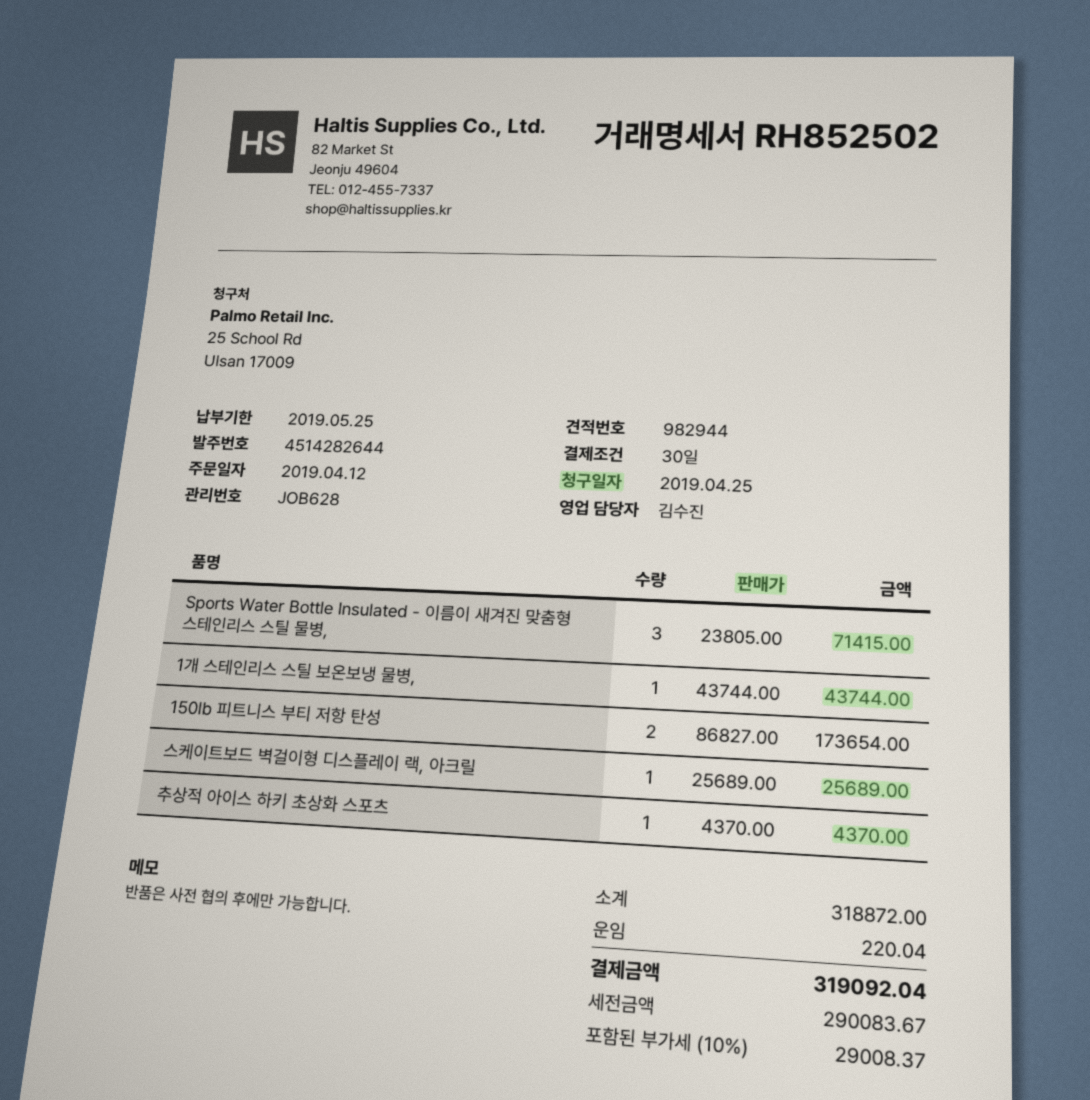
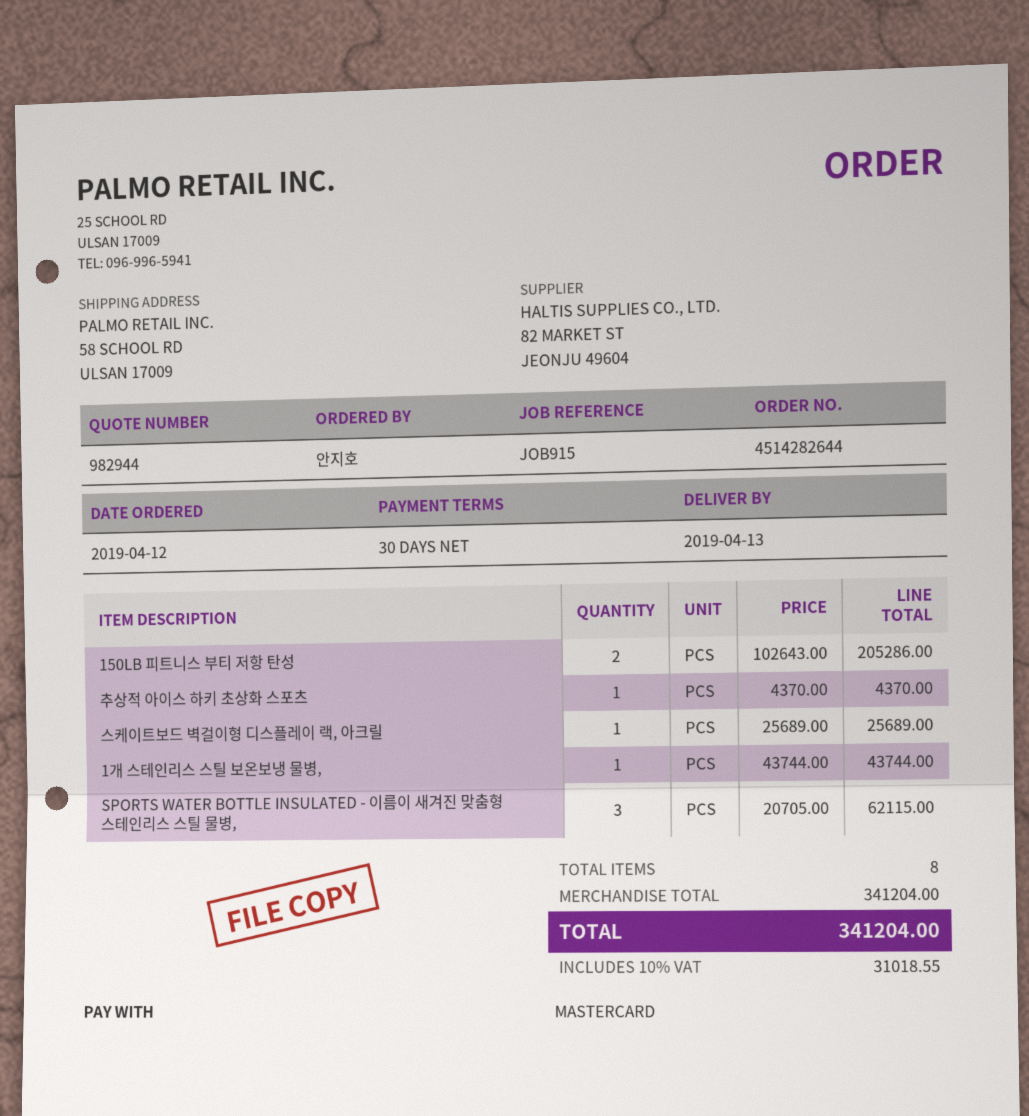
reference: JOB628 -> JOB915
Sports Water Bottle Insulated - 이름이 새겨진 맞춤형 스테인리스 스틸 물병,: 3 x 23805.00 = 71415.00 -> 3 x 20705.00 = 62115.00
150lb 피트니스 부티 저항 탄성: 2 x 86827.00 = 173654.00 -> 2 x 102643.00 = 205286.00
subtotal: 318872.00 -> 341204.00
shipping: 220.04 -> none
tax: 10% = 29008.37 -> 10% = 31018.55
total: 319092.04 -> 341204.00

